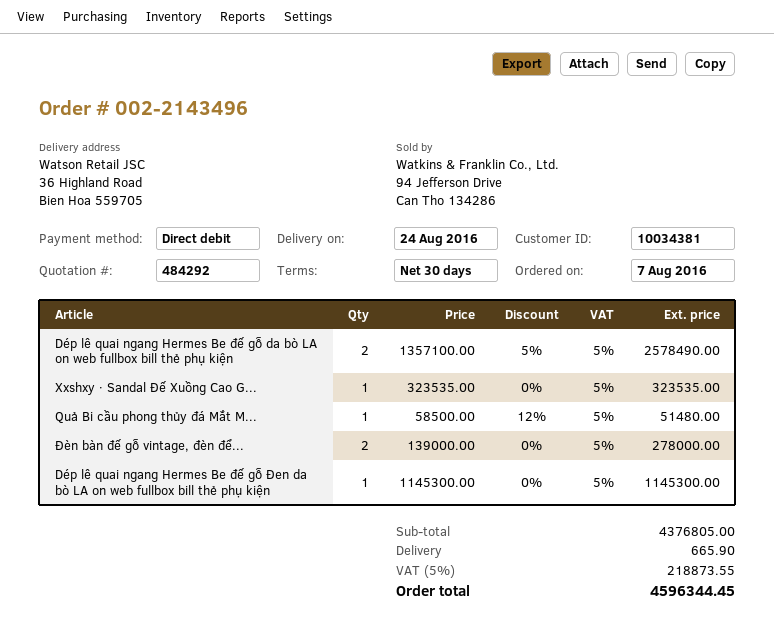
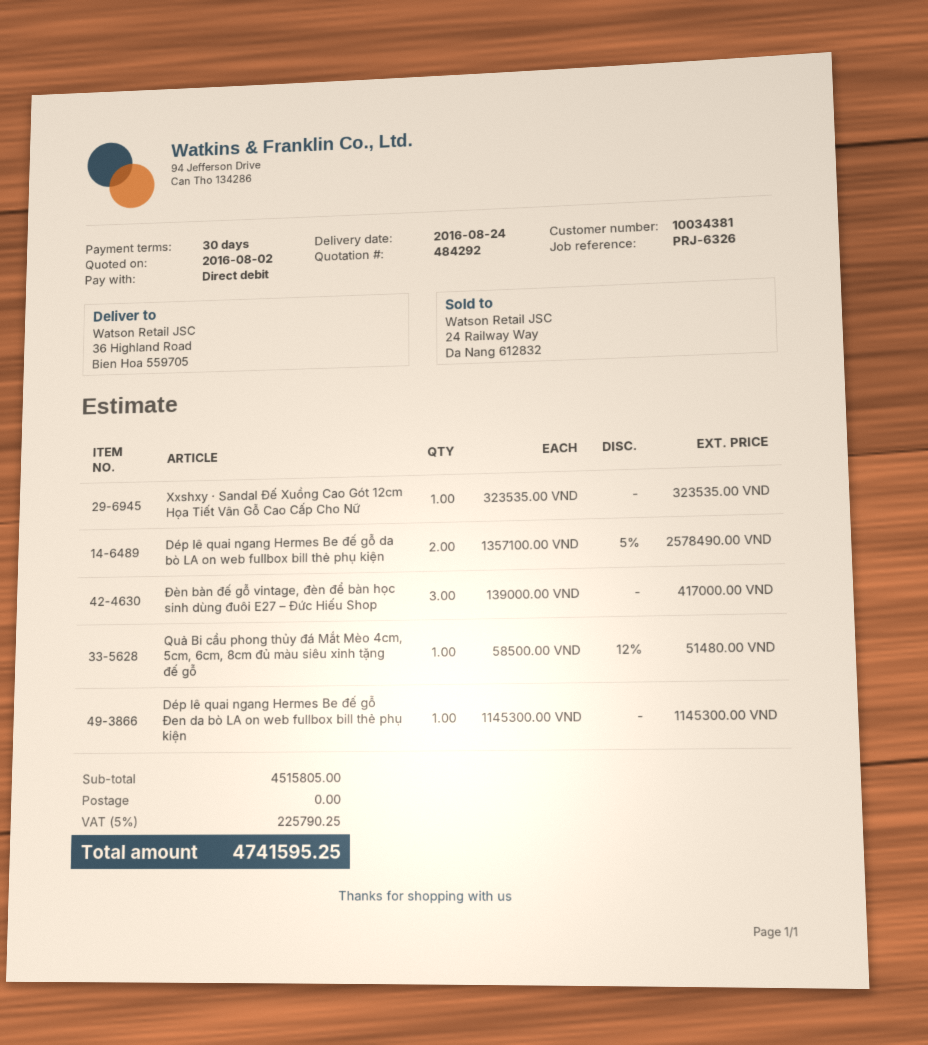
Đèn bàn đế gỗ vintage, đèn để...: 2 x 139000.00 = 278000.00 -> 3 x 139000.00 = 417000.00
subtotal: 4376805.00 -> 4515805.00
shipping: 665.90 -> 0.00
tax: 5% = 218873.55 -> 5% = 225790.25
total: 4596344.45 -> 4741595.25

